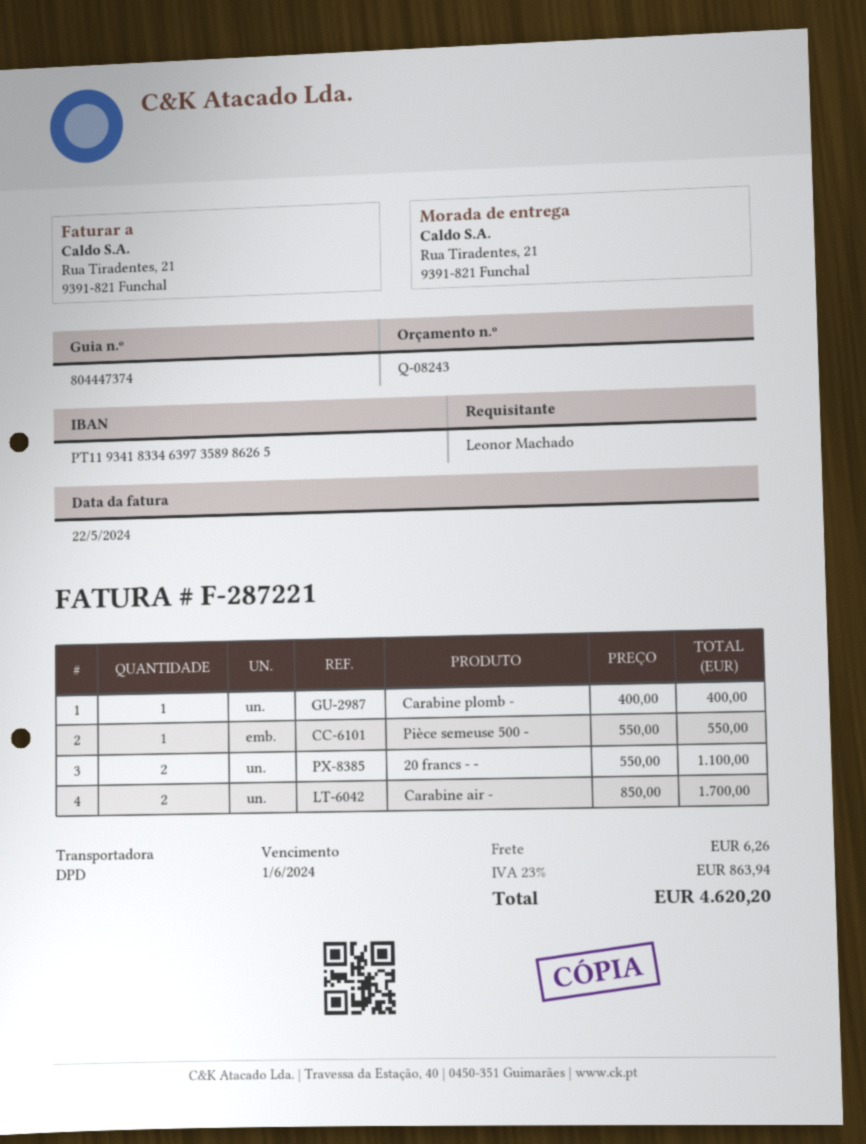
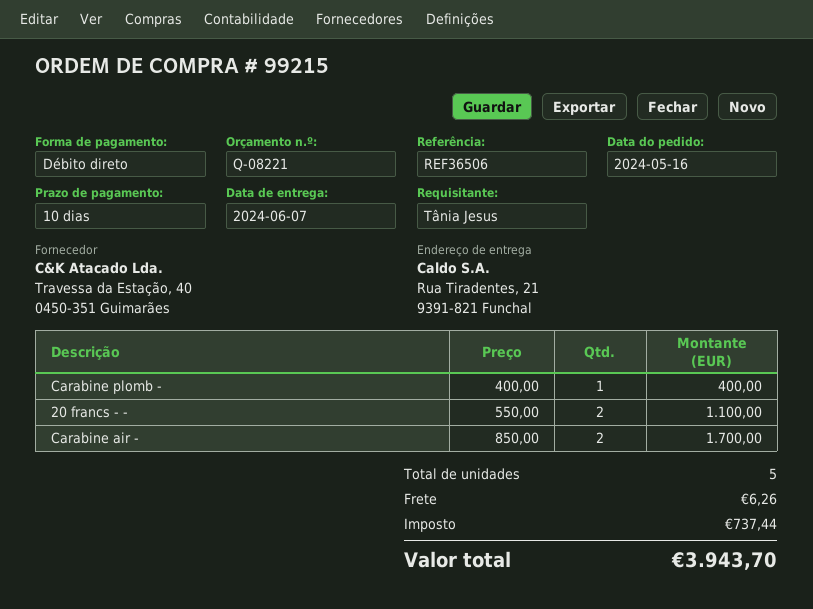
quote number: Q-08243 -> Q-08221
ordered by: Leonor Machado -> Tânia Jesus
Pièce semeuse 500 -: 1 x 550.00 = 550.00 -> none
tax: 863.94 -> 737.44
total: 4620.20 -> 3943.70

